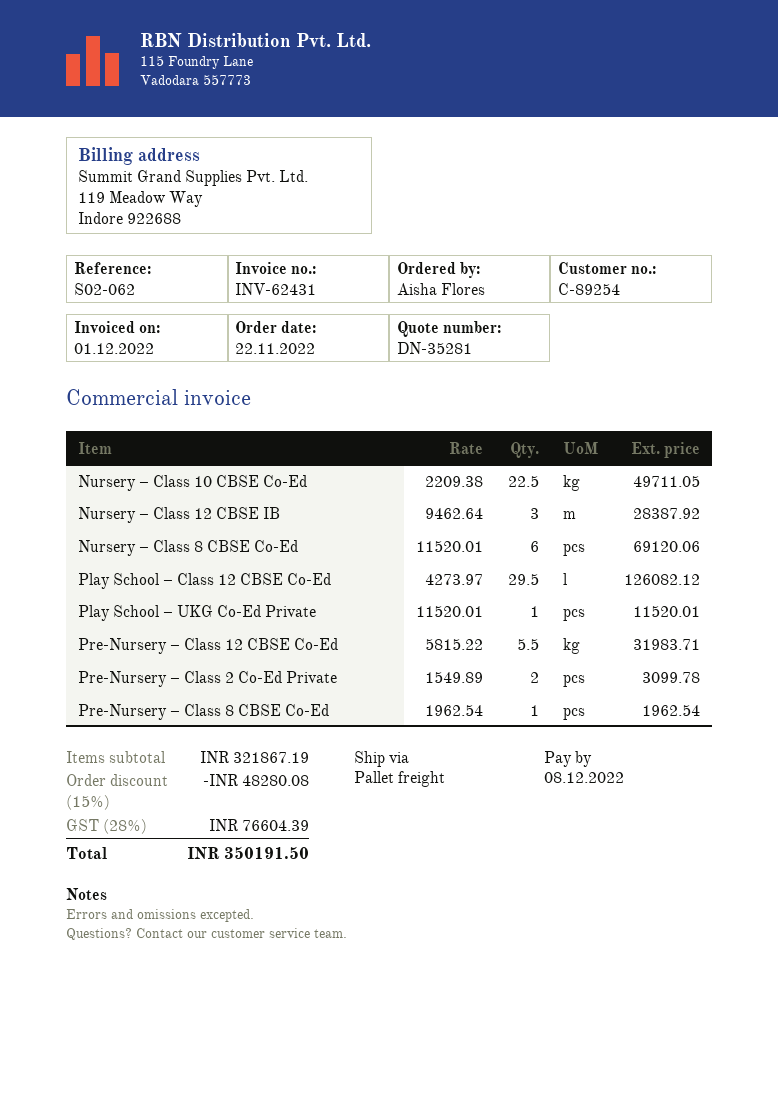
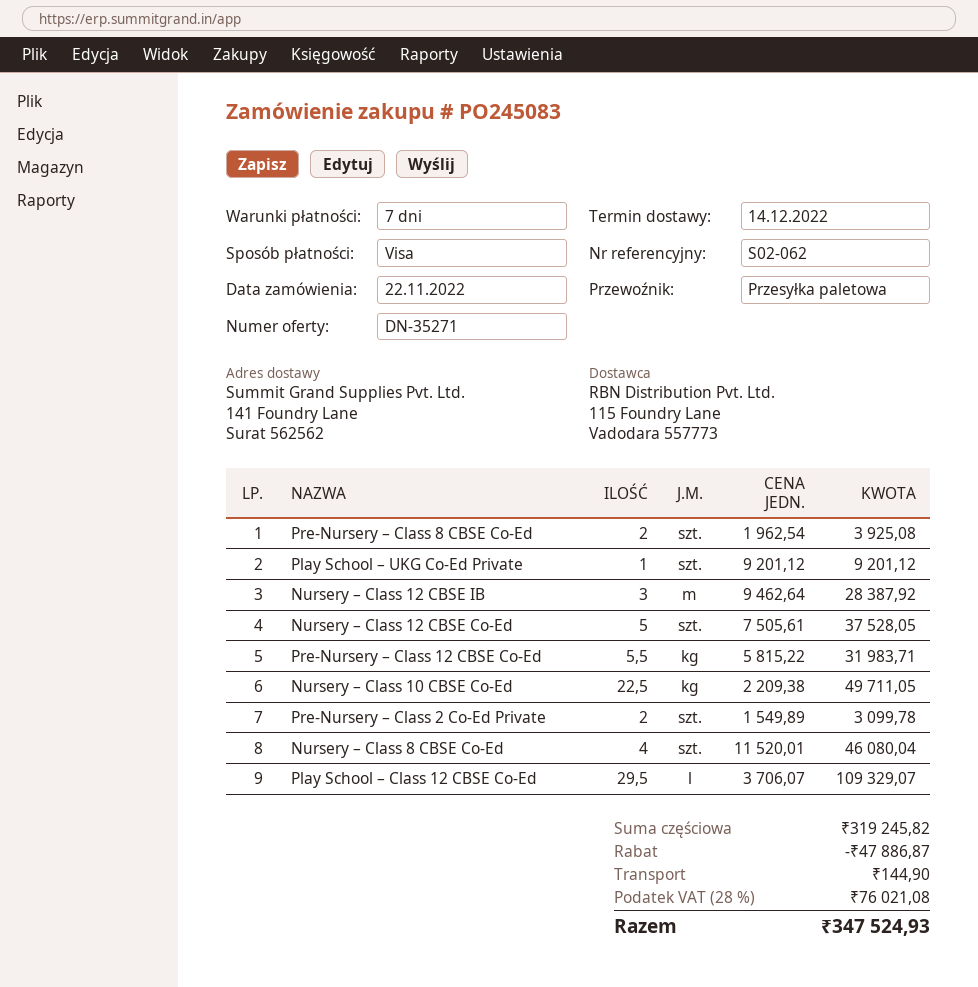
quote number: DN-35281 -> DN-35271
Nursery – Class 8 CBSE Co-Ed: 6 x 11520.01 = 69120.06 -> 4 x 11520.01 = 46080.04
Play School – Class 12 CBSE Co-Ed: 29.5 x 4273.97 = 126082.12 -> 29.5 x 3706.07 = 109329.07
Play School – UKG Co-Ed Private: 1 x 11520.01 = 11520.01 -> 1 x 9201.12 = 9201.12
Pre-Nursery – Class 8 CBSE Co-Ed: 1 x 1962.54 = 1962.54 -> 2 x 1962.54 = 3925.08
Nursery – Class 12 CBSE Co-Ed: none -> 5 x 7505.61 = 37528.05
subtotal: 321867.19 -> 319245.82
discount: 48280.08 -> 47886.87
shipping: none -> 144.90
tax: 28% = 76604.39 -> 28% = 76021.08
total: 350191.50 -> 347524.93

